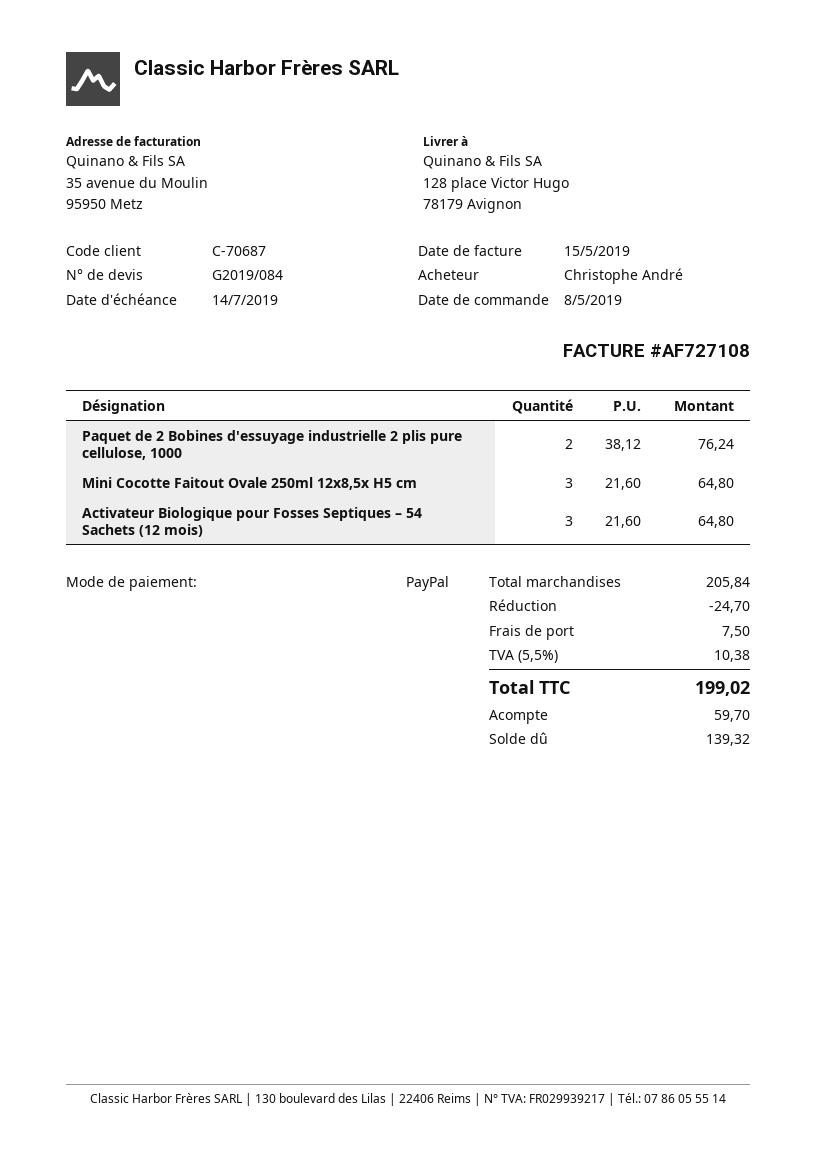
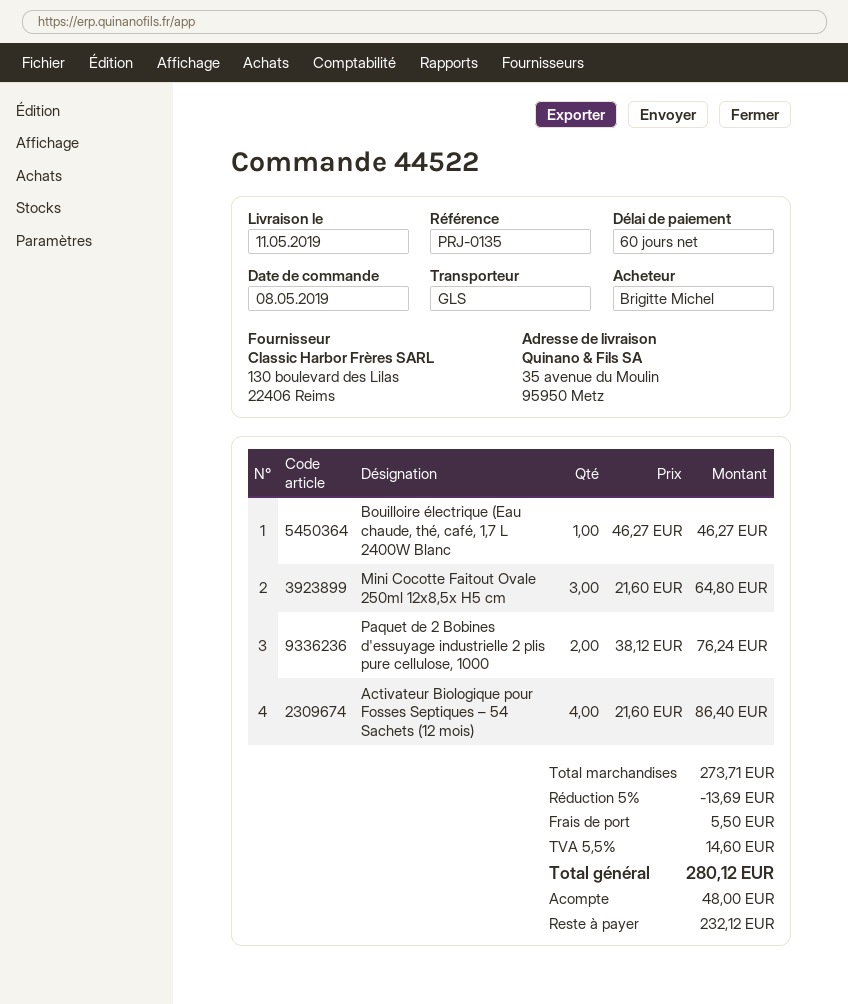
ordered by: Christophe André -> Brigitte Michel
ship to: 128 place Victor Hugo, 78179 Avignon -> 35 avenue du Moulin, 95950 Metz
Activateur Biologique pour Fosses Septiques – 54 Sachets (12 mois): 3 x 21.60 = 64.80 -> 4 x 21.60 = 86.40
Bouilloire électrique (Eau chaude, thé, café, 1,7 L 2400W Blanc: none -> 1 x 46.27 = 46.27
subtotal: 205.84 -> 273.71
discount: 24.70 -> 13.69
shipping: 7.50 -> 5.50
tax: 5.5% = 10.38 -> 5.5% = 14.60
total: 199.02 -> 280.12
deposit: 59.70 -> 48.00
balance: 139.32 -> 232.12

